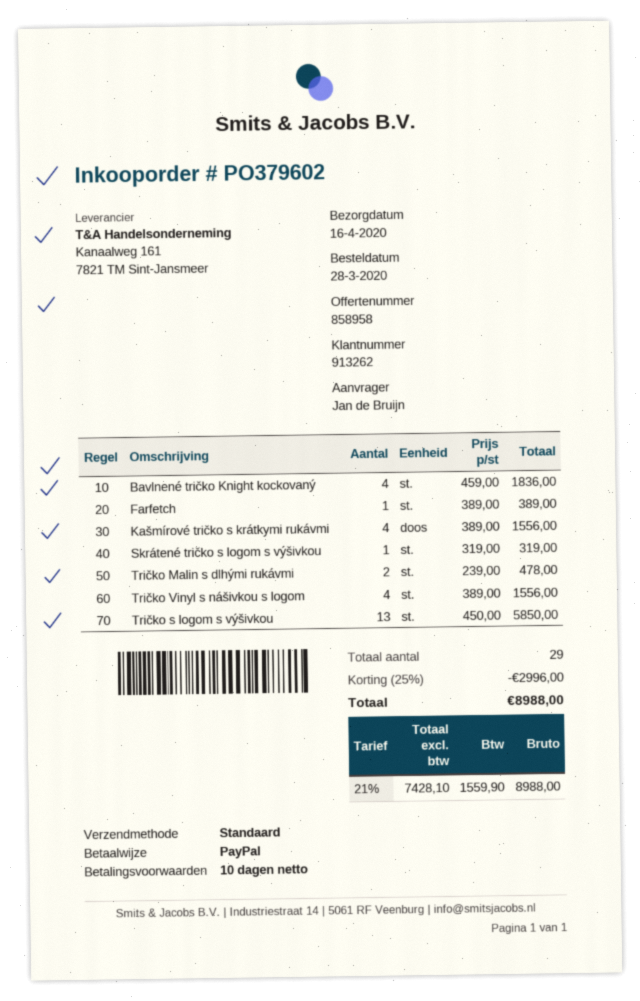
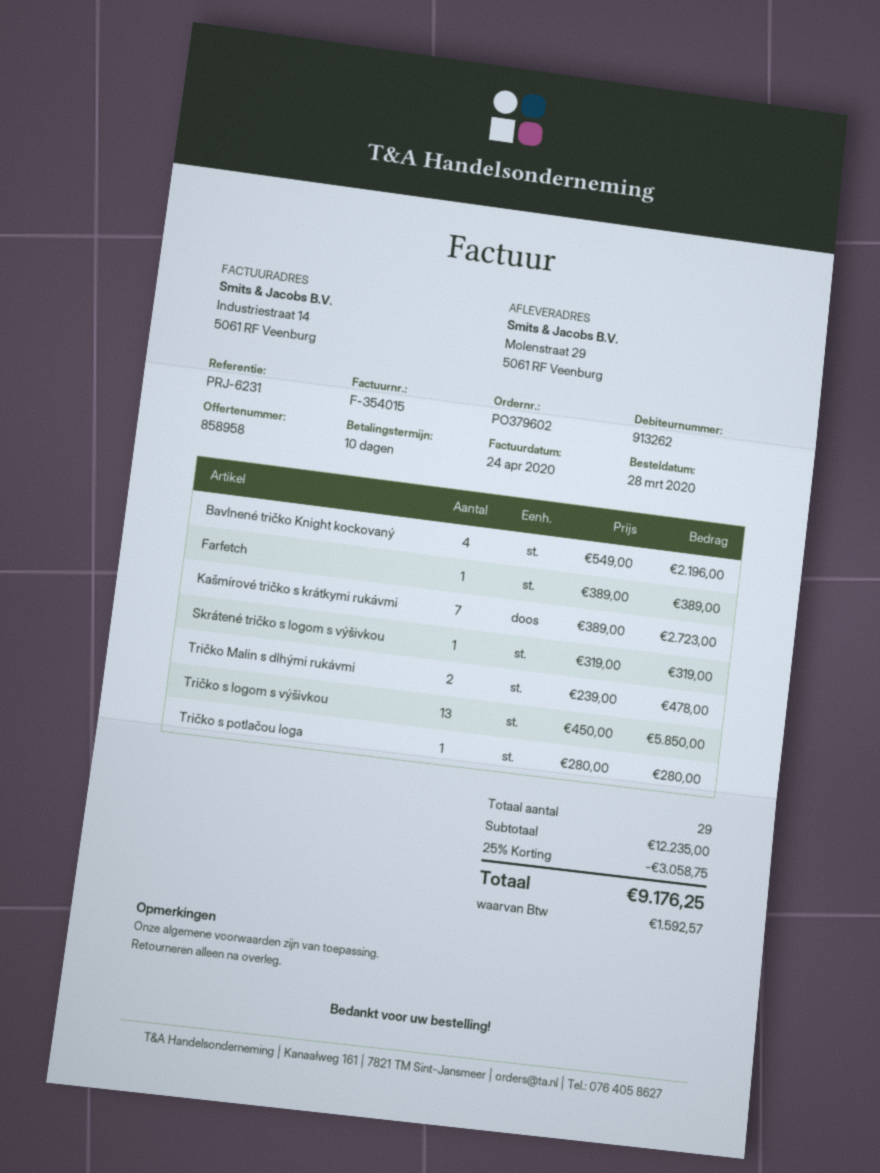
Bavlnené tričko Knight kockovaný: 4 x 459.00 = 1836.00 -> 4 x 549.00 = 2196.00
Kašmírové tričko s krátkymi rukávmi: 4 x 389.00 = 1556.00 -> 7 x 389.00 = 2723.00
Tričko Vinyl s nášivkou s logom: 4 x 389.00 = 1556.00 -> none
Tričko s potlačou loga: none -> 1 x 280.00 = 280.00
discount: 25% = 2996.00 -> 25% = 3058.75
tax: 1559.90 -> 1592.57
total: 8988.00 -> 9176.25

